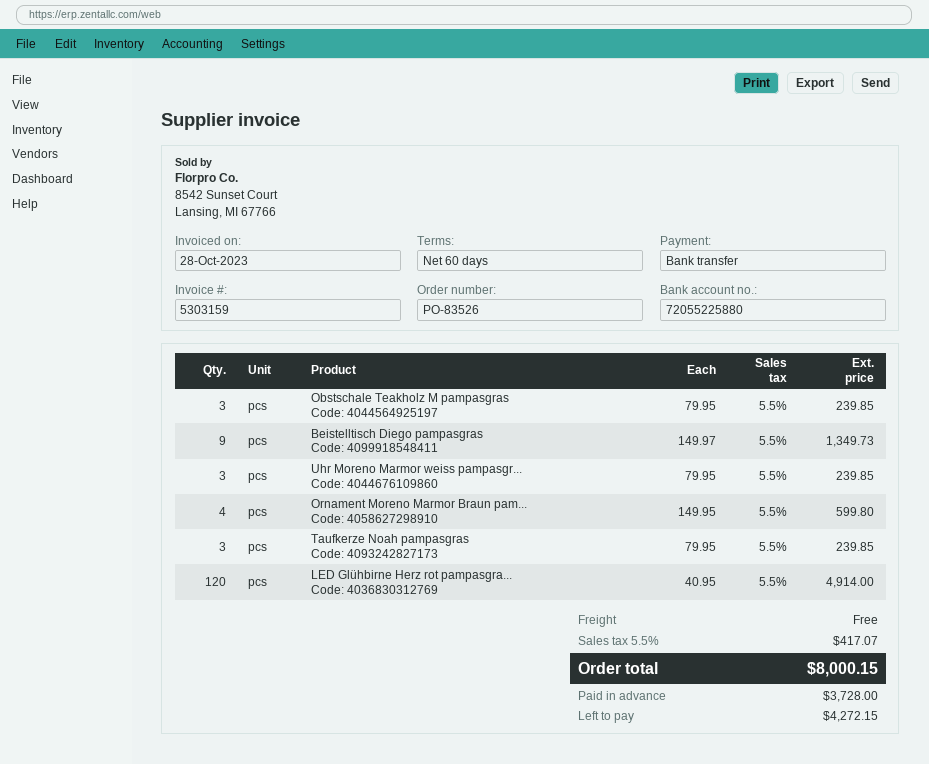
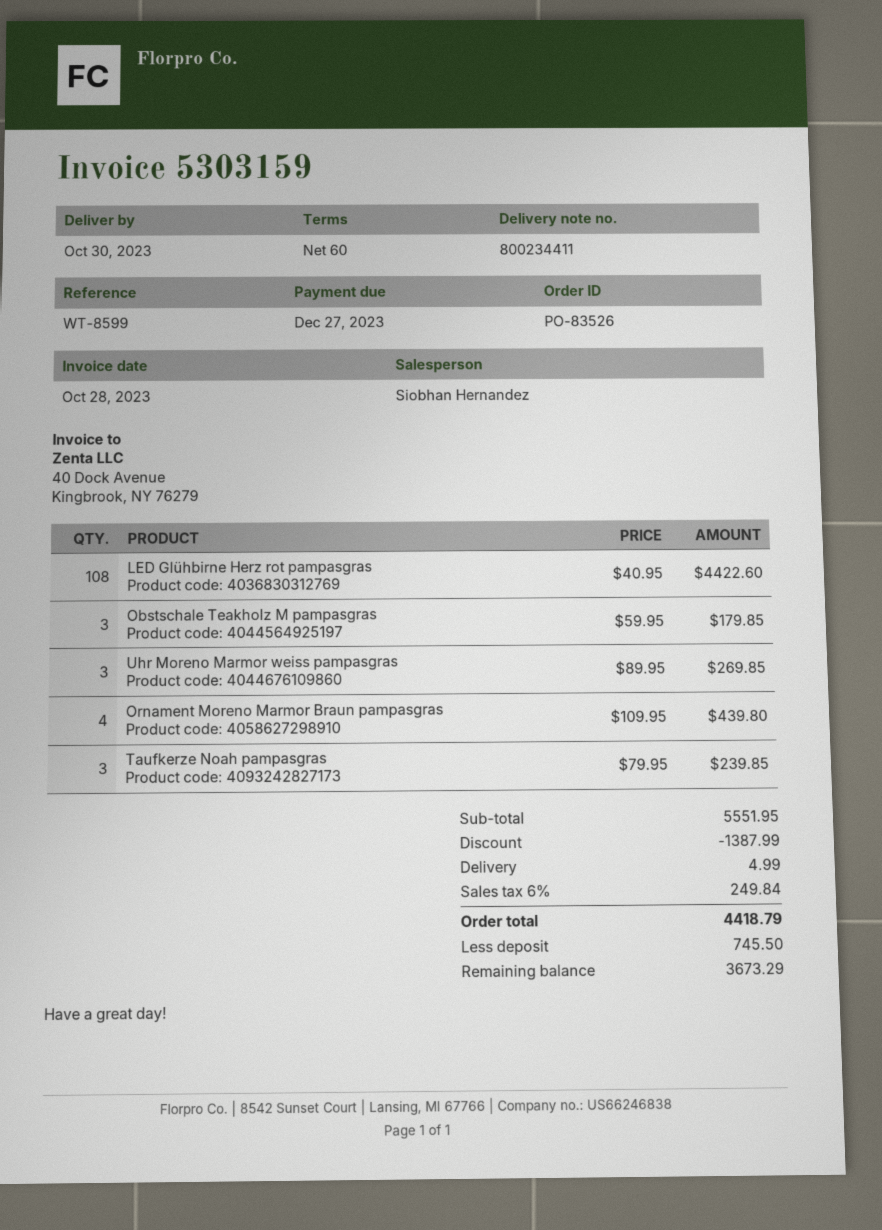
Obstschale Teakholz M pampasgras: 3 x 79.95 = 239.85 -> 3 x 59.95 = 179.85
Beistelltisch Diego pampasgras: 9 x 149.97 = 1349.73 -> none
Uhr Moreno Marmor weiss pampasgr...: 3 x 79.95 = 239.85 -> 3 x 89.95 = 269.85
Ornament Moreno Marmor Braun pam...: 4 x 149.95 = 599.80 -> 4 x 109.95 = 439.80
LED Glühbirne Herz rot pampasgra...: 120 x 40.95 = 4914.00 -> 108 x 40.95 = 4422.60
discount: none -> 1387.99
shipping: 0.00 -> 4.99
tax: 5.5% = 417.07 -> 6% = 249.84
total: 8000.15 -> 4418.79
deposit: 3728.00 -> 745.50
balance: 4272.15 -> 3673.29

